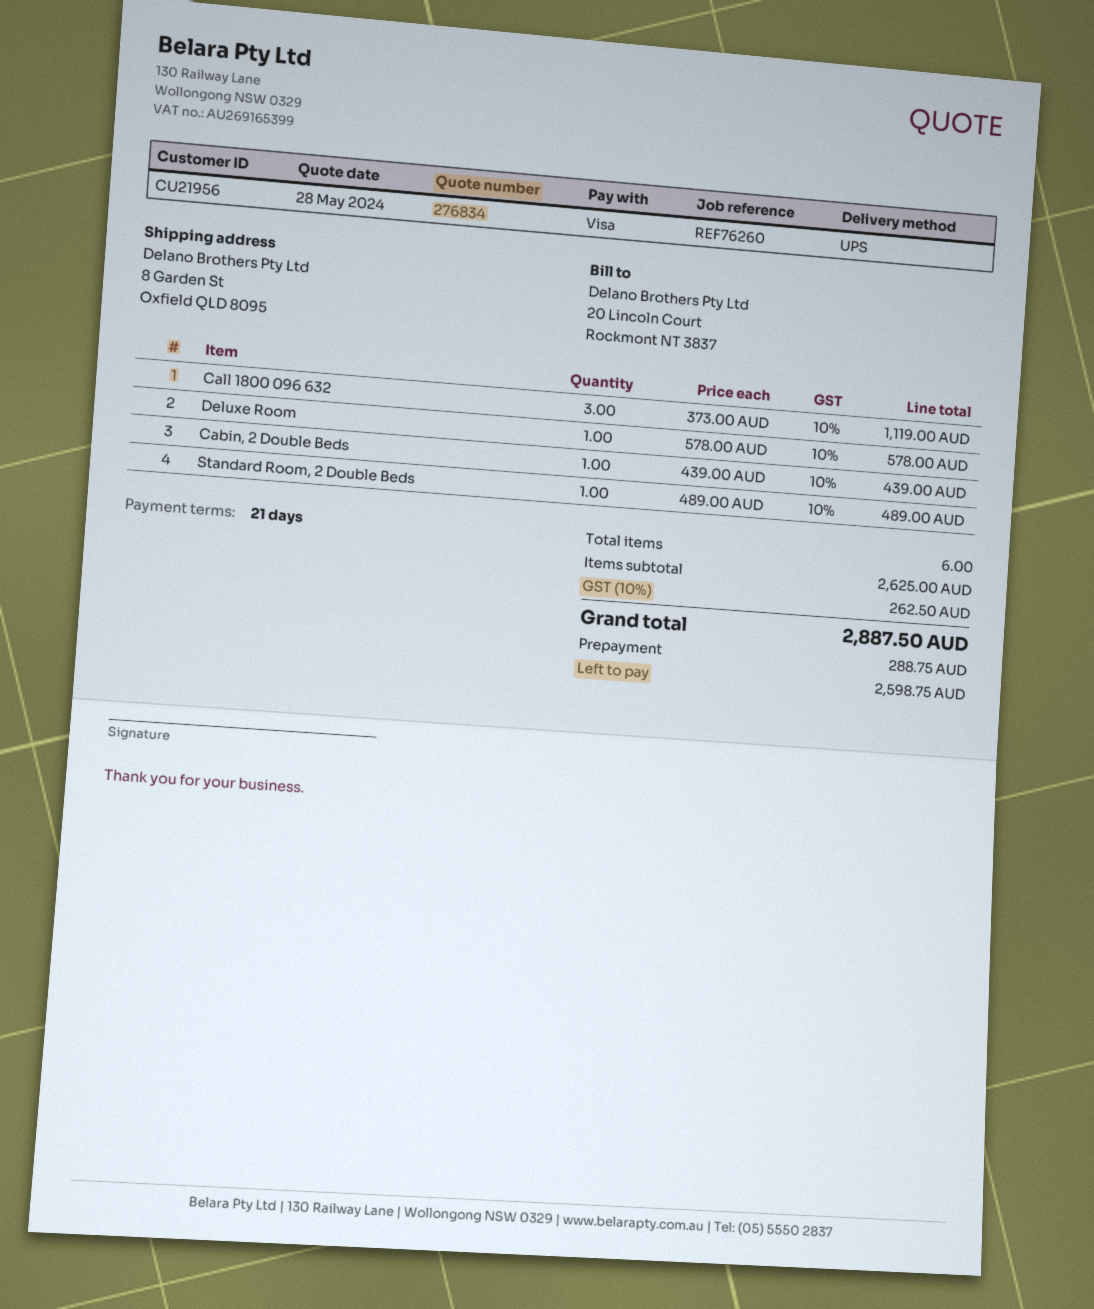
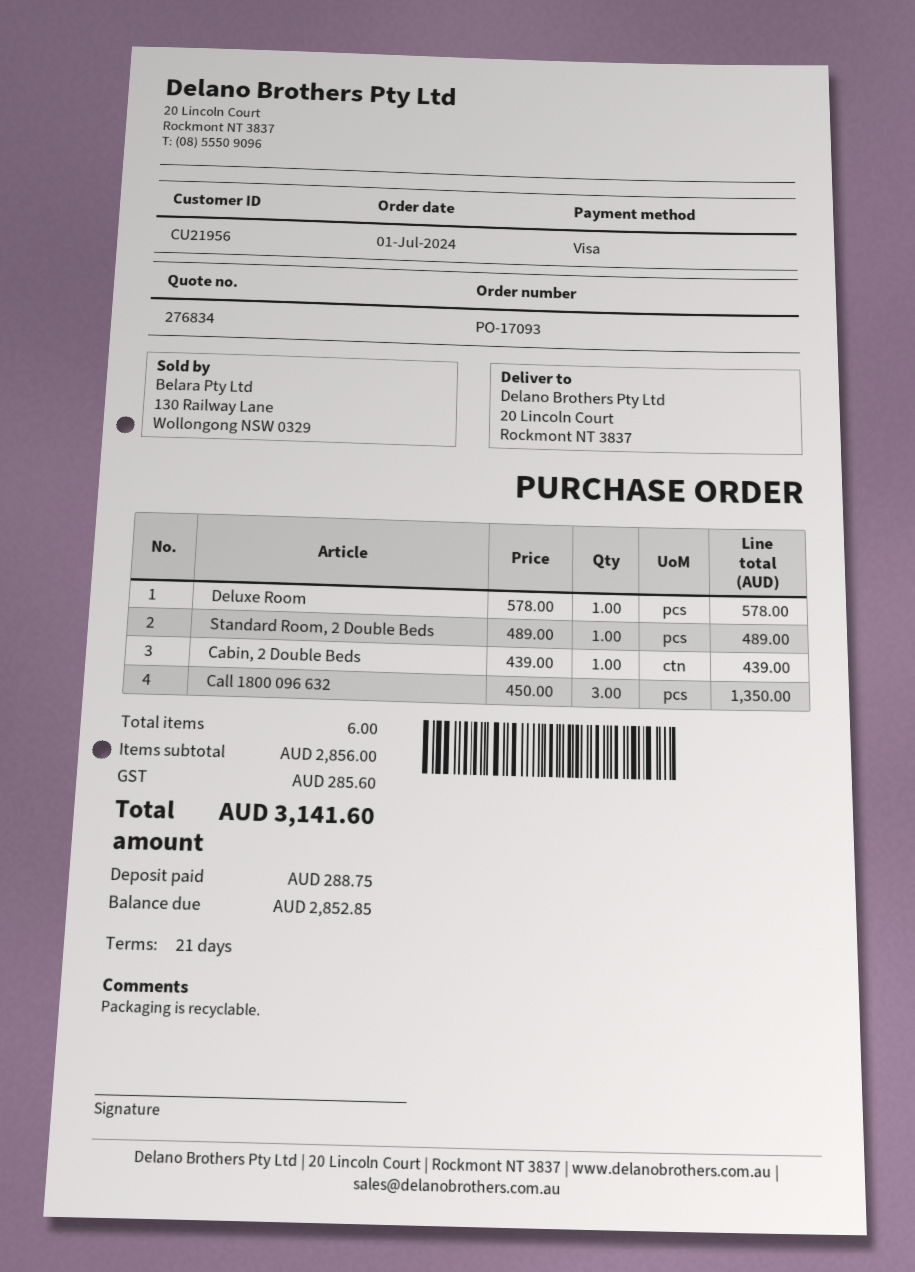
ship to: 8 Garden St, Oxfield QLD 8095 -> 20 Lincoln Court, Rockmont NT 3837
Call 1800 096 632: 3 x 373.00 = 1119.00 -> 3 x 450.00 = 1350.00
subtotal: 2625.00 -> 2856.00
tax: 262.50 -> 285.60
total: 2887.50 -> 3141.60
balance: 2598.75 -> 2852.85

